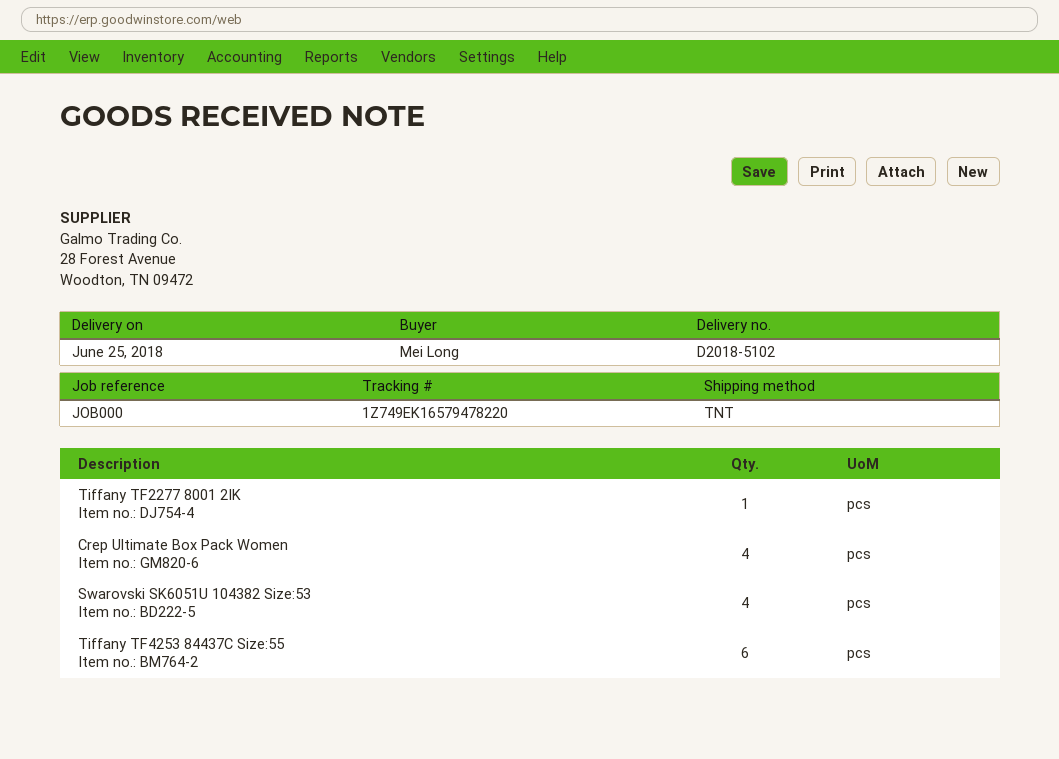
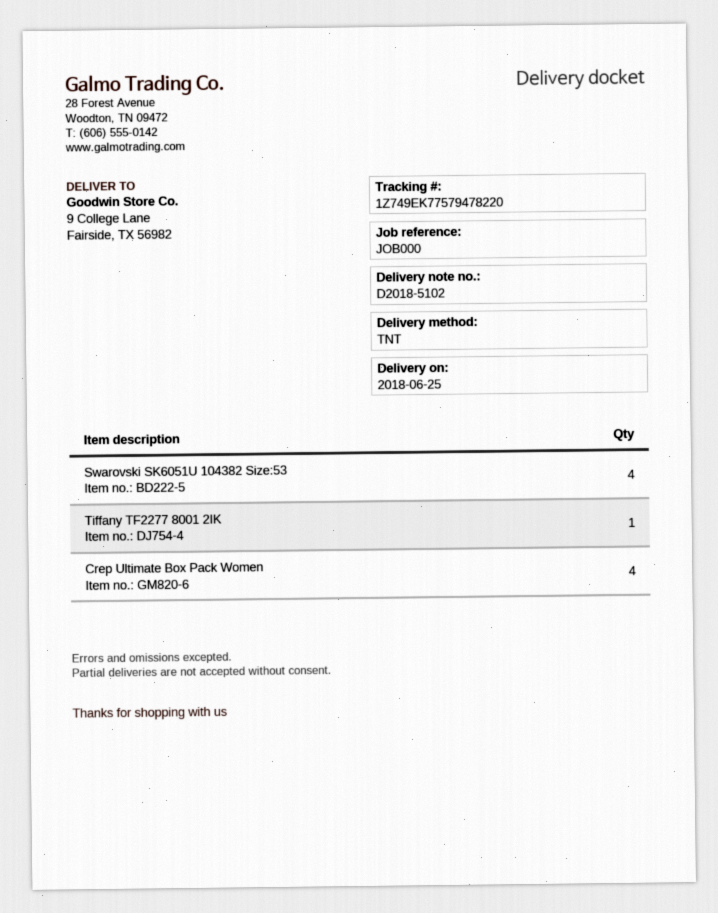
tracking number: 1Z749EK16579478220 -> 1Z749EK77579478220
Tiffany TF4253 84437C Size:55: 6 -> none

